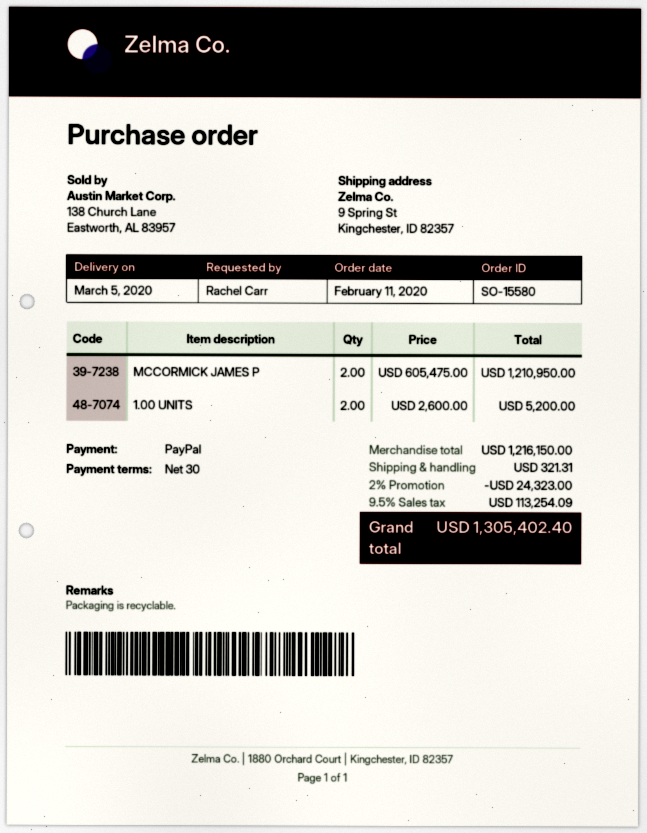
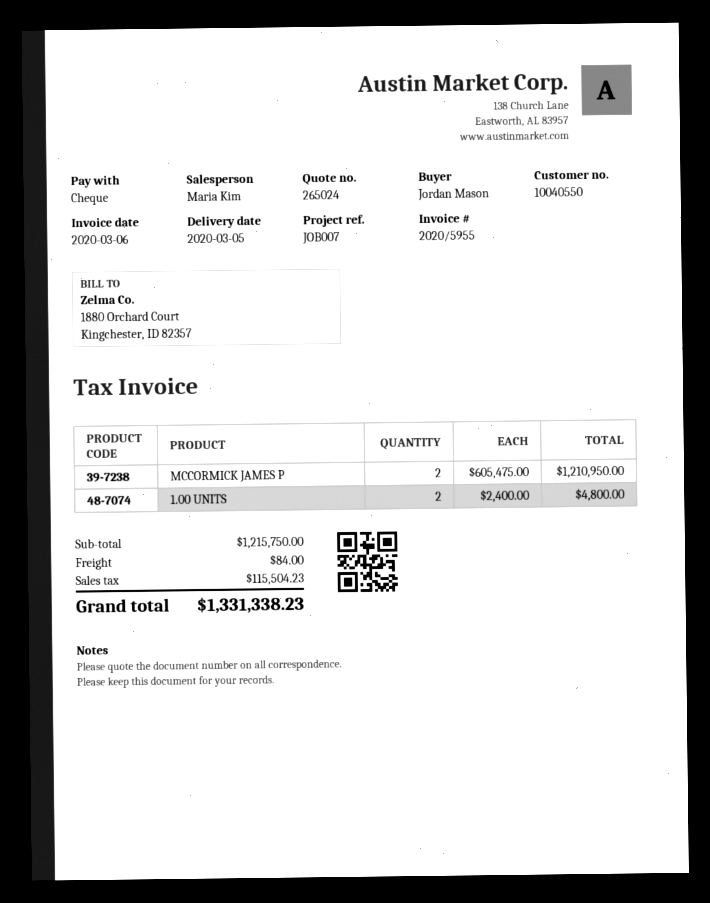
ordered by: Rachel Carr -> Jordan Mason
payment method: PayPal -> cheque
1.00 UNITS: 2 x 2600.00 = 5200.00 -> 2 x 2400.00 = 4800.00
subtotal: 1216150.00 -> 1215750.00
discount: 2% = 24323.00 -> none
shipping: 321.31 -> 84.00
tax: 113254.09 -> 115504.23
total: 1305402.40 -> 1331338.23

